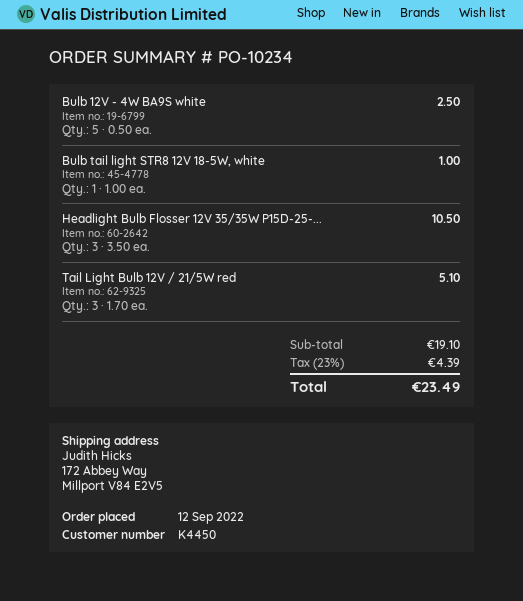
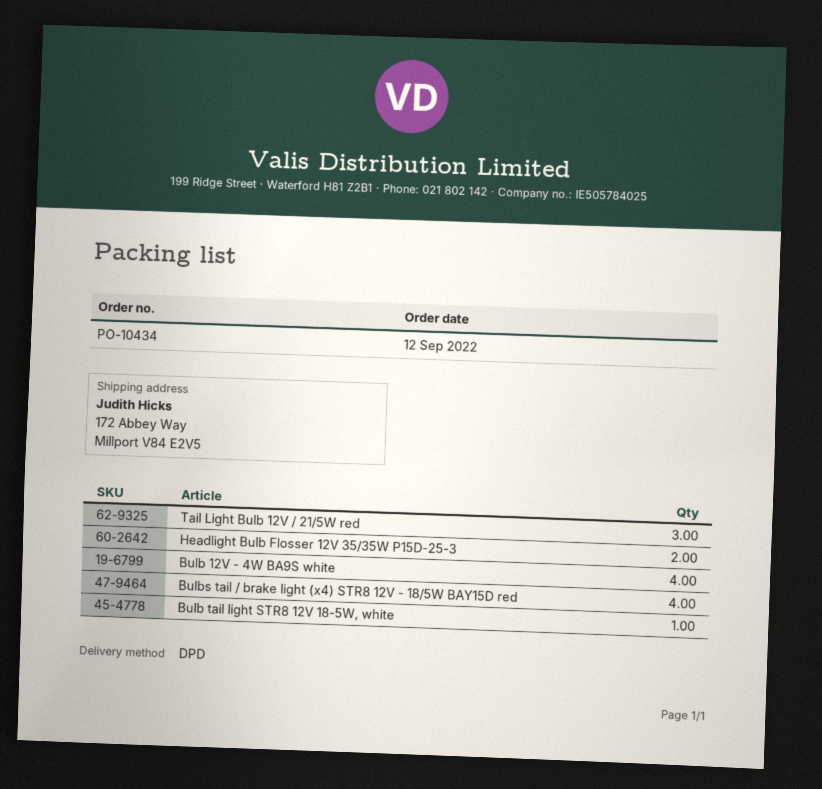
order number: PO-10234 -> PO-10434
Bulb 12V - 4W BA9S white: 5 -> 4
Headlight Bulb Flosser 12V 35/35W P15D-25-...: 3 -> 2
Bulbs tail / brake light (x4) STR8 12V - 18/5W BAY15D red: none -> 4

